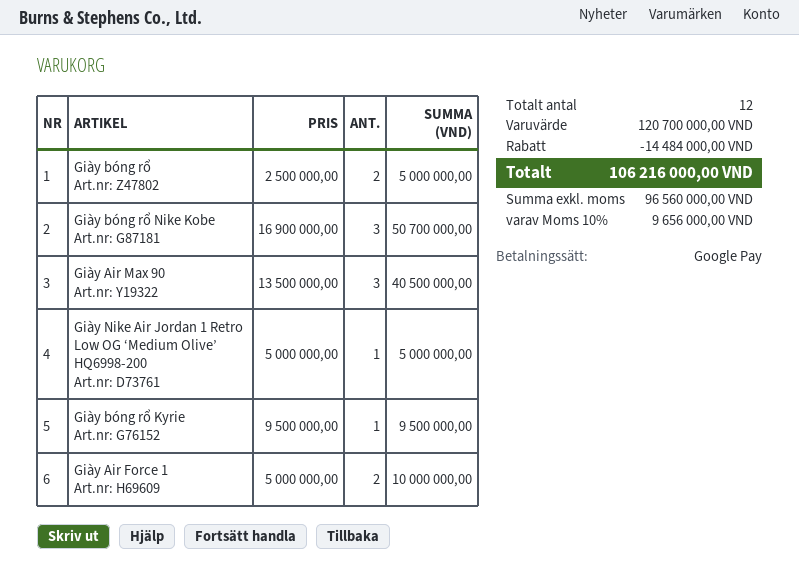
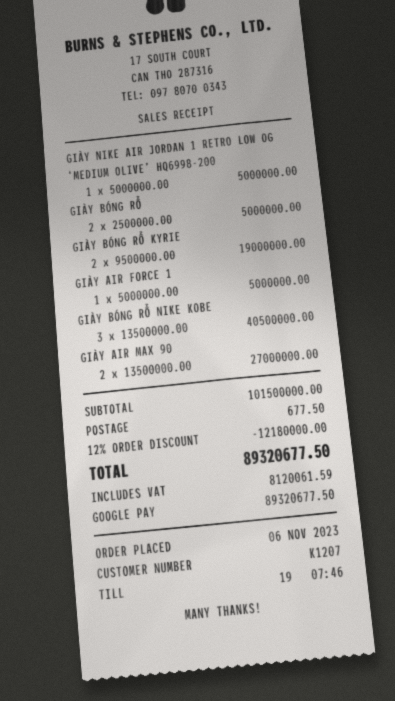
Giày bóng rổ Nike Kobe: 3 x 16900000.00 = 50700000.00 -> 3 x 13500000.00 = 40500000.00
Giày Air Max 90: 3 x 13500000.00 = 40500000.00 -> 2 x 13500000.00 = 27000000.00
Giày bóng rổ Kyrie: 1 x 9500000.00 = 9500000.00 -> 2 x 9500000.00 = 19000000.00
Giày Air Force 1: 2 x 5000000.00 = 10000000.00 -> 1 x 5000000.00 = 5000000.00
subtotal: 120700000.00 -> 101500000.00
discount: 14484000.00 -> 12180000.00
shipping: none -> 677.50
tax: 9656000.00 -> 8120061.59
total: 106216000.00 -> 89320677.50

